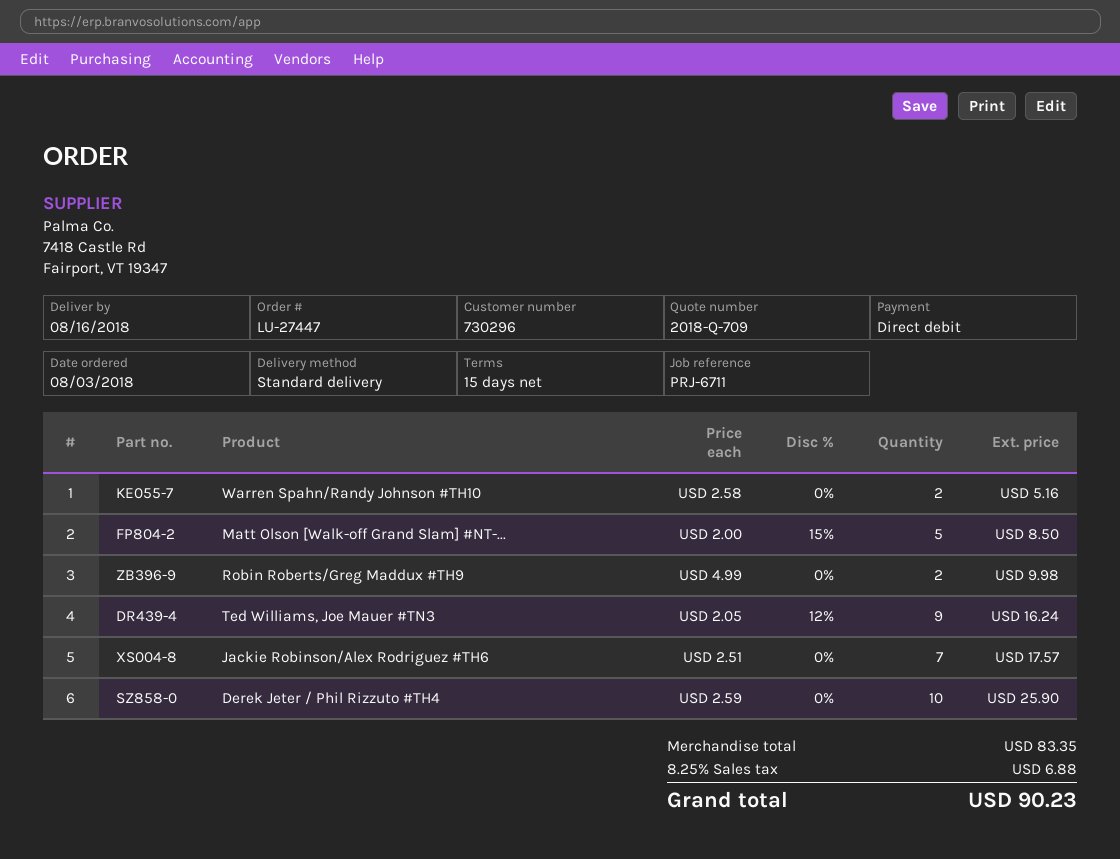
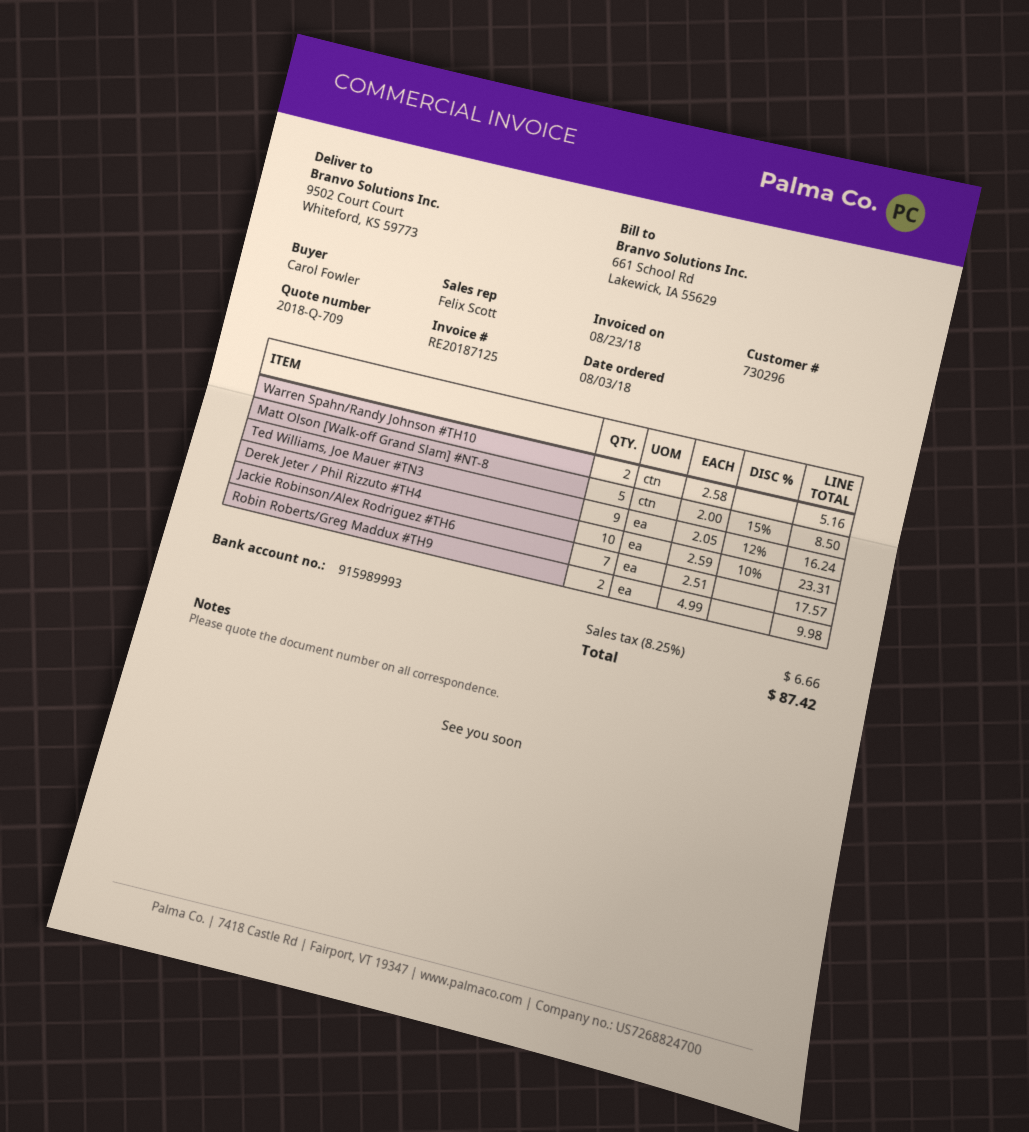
Derek Jeter / Phil Rizzuto #TH4: 10 x 2.59 = 25.90 -> 10 x 2.59 - 10% = 23.31
tax: 8.25% = 6.88 -> 8.25% = 6.66
total: 90.23 -> 87.42

